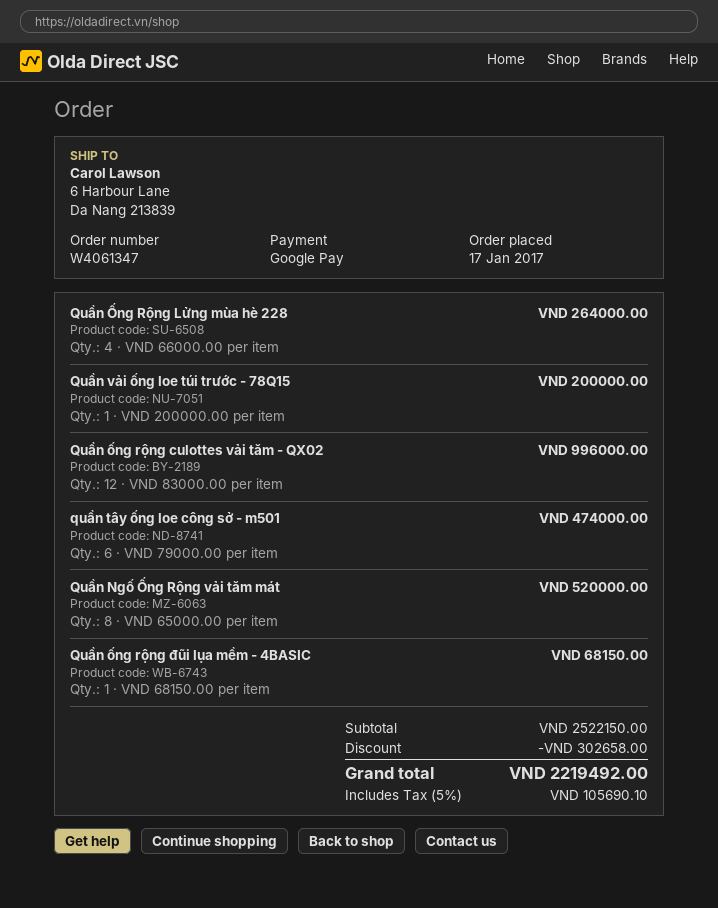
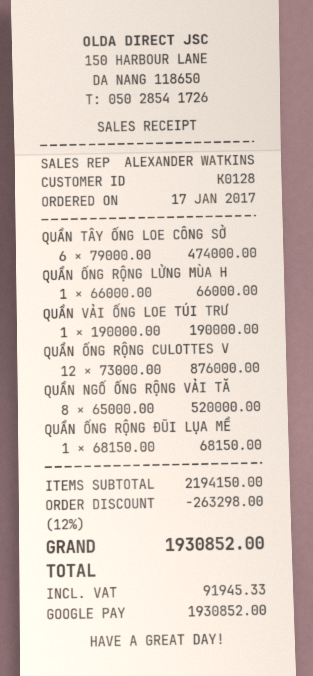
Quần Ống Rộng Lửng mùa hè 228: 4 x 66000.00 = 264000.00 -> 1 x 66000.00 = 66000.00
Quần vải ống loe túi trước - 78Q15: 1 x 200000.00 = 200000.00 -> 1 x 190000.00 = 190000.00
Quần ống rộng culottes vải tăm - QX02: 12 x 83000.00 = 996000.00 -> 12 x 73000.00 = 876000.00
subtotal: 2522150.00 -> 2194150.00
discount: 302658.00 -> 263298.00
tax: 105690.10 -> 91945.33
total: 2219492.00 -> 1930852.00

